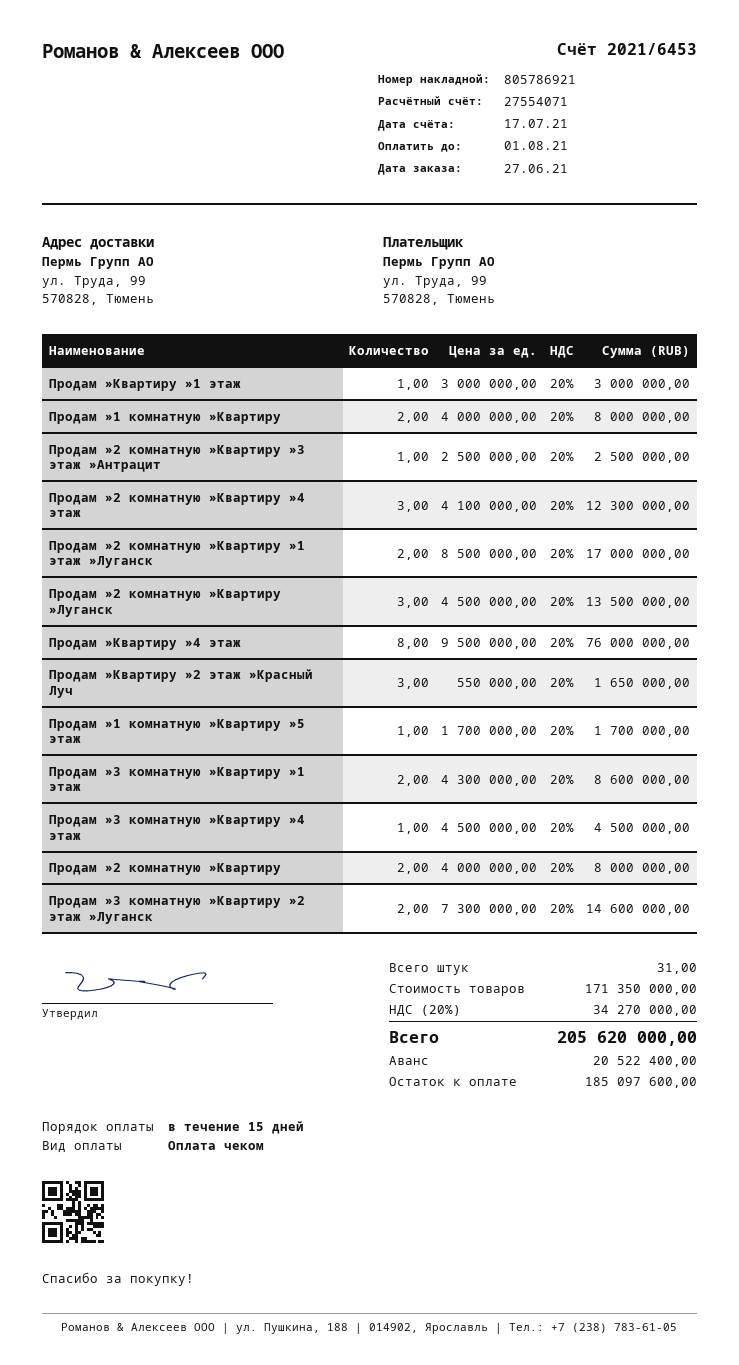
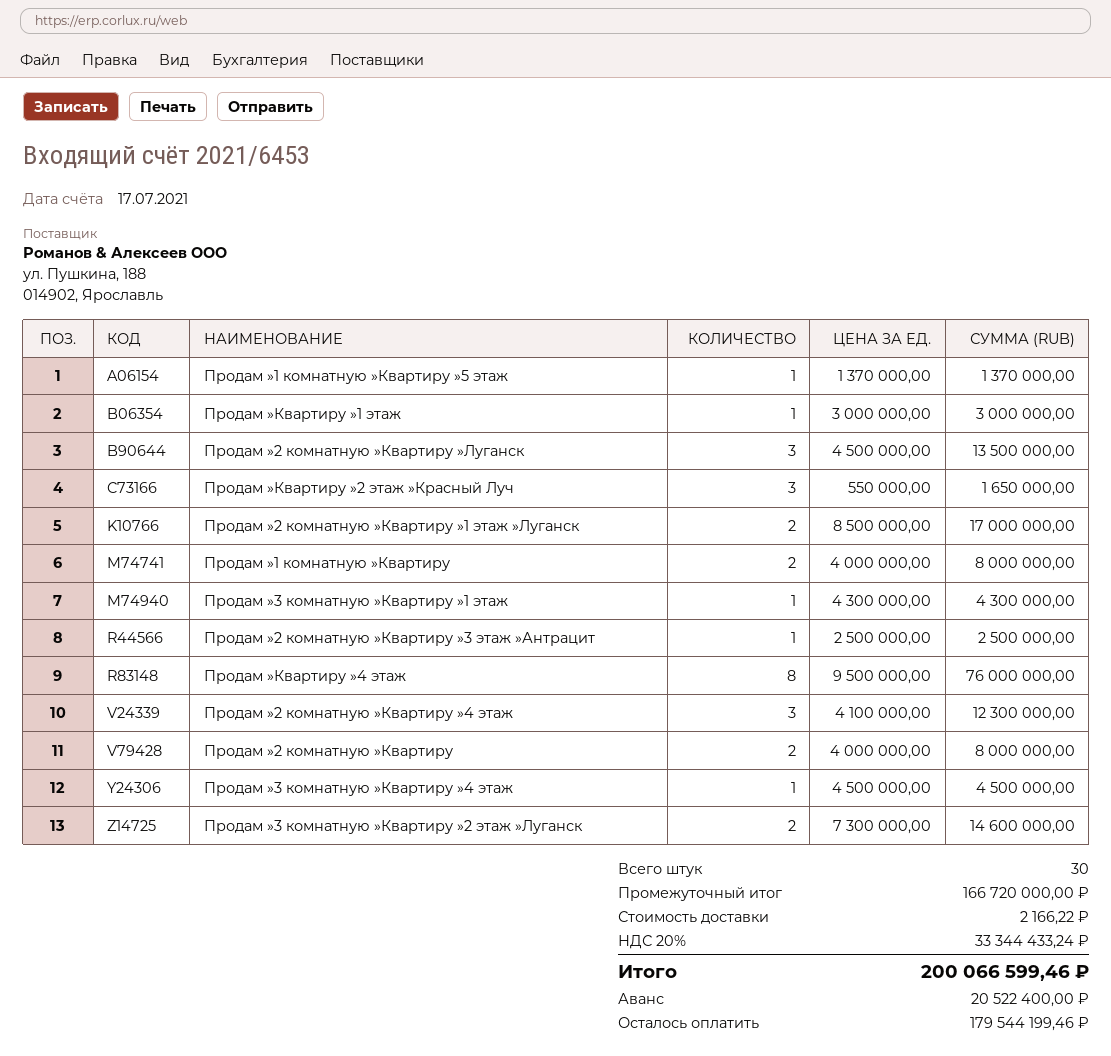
Продам »1 комнатную »Квартиру »5 этаж: 1 x 1700000.00 = 1700000.00 -> 1 x 1370000.00 = 1370000.00
Продам »3 комнатную »Квартиру »1 этаж: 2 x 4300000.00 = 8600000.00 -> 1 x 4300000.00 = 4300000.00
total quantity: 31 -> 30
subtotal: 171350000.00 -> 166720000.00
shipping: none -> 2166.22
tax: 20% = 34270000.00 -> 20% = 33344433.24
total: 205620000.00 -> 200066599.46
balance: 185097600.00 -> 179544199.46

